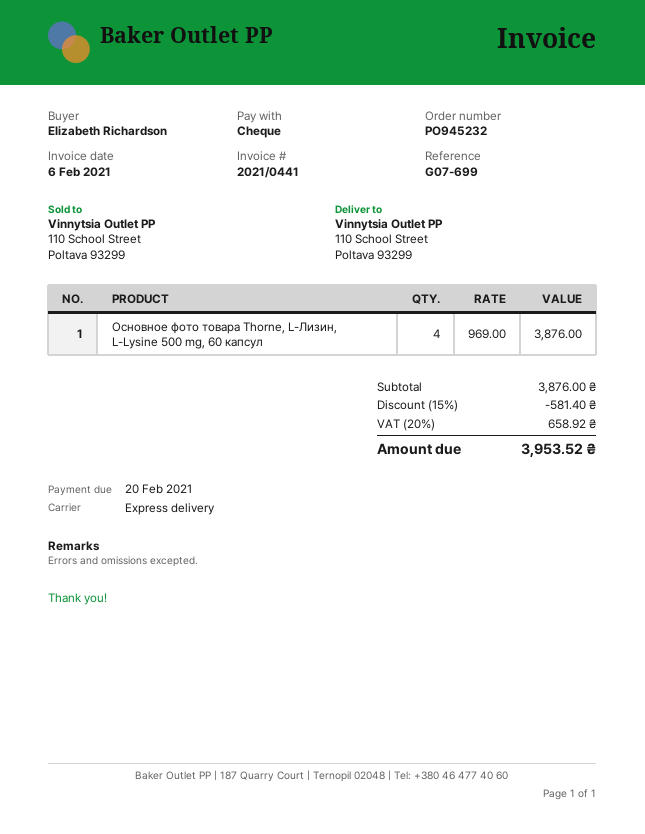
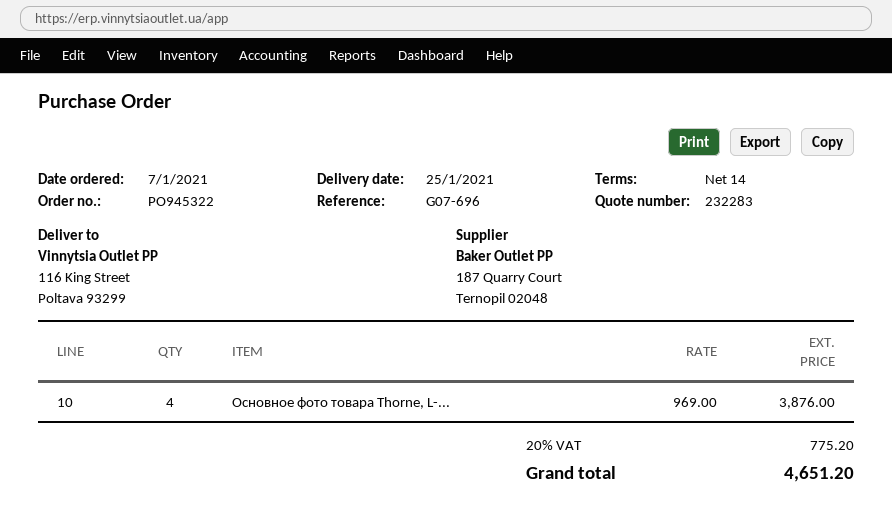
order number: PO945232 -> PO945322
reference: G07-699 -> G07-696
ship to: 110 School Street, Poltava 93299 -> 116 King Street, Poltava 93299
discount: 15% = 581.40 -> none
tax: 20% = 658.92 -> 20% = 775.20
total: 3953.52 -> 4651.20

